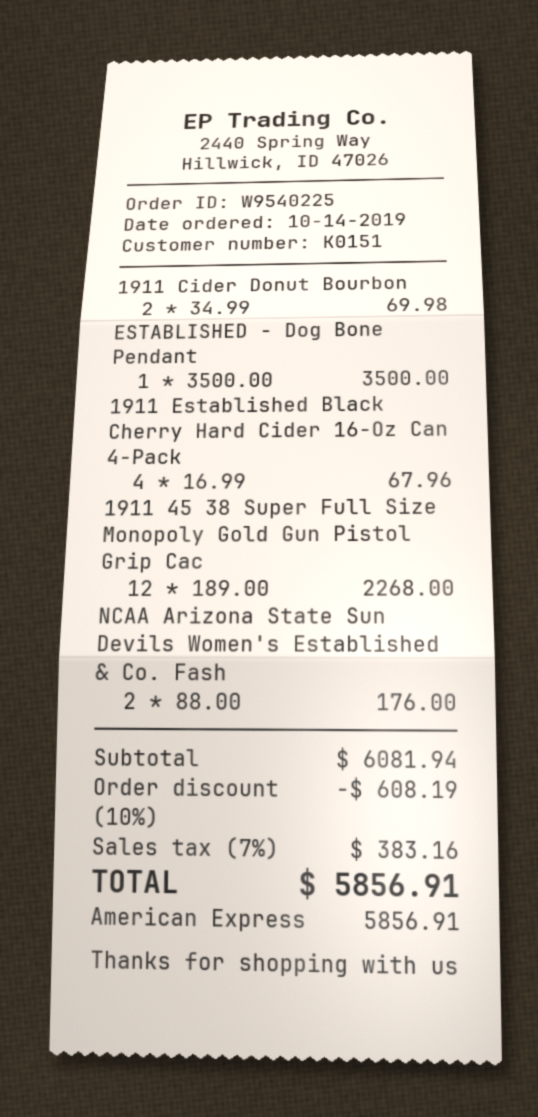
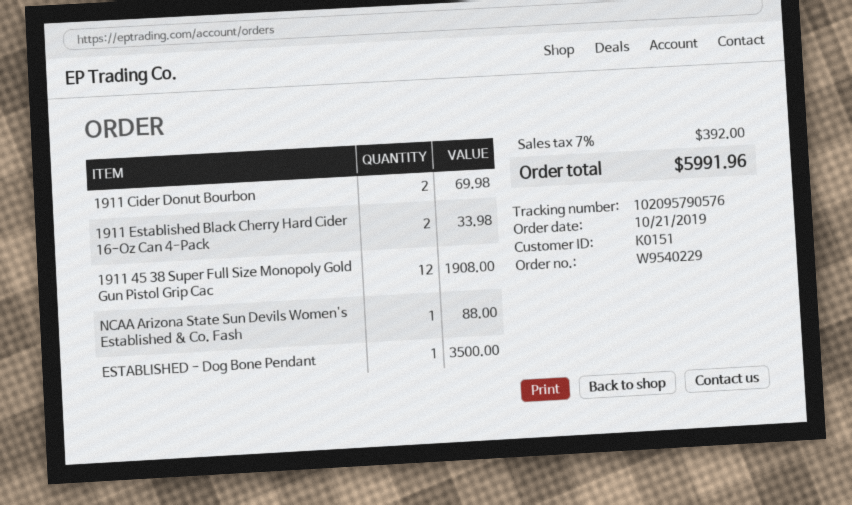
order number: W9540225 -> W9540229
order date: 2019-10-14 -> 2019-10-21
1911 Established Black Cherry Hard Cider 16-Oz Can 4-Pack: 4 for 67.96 -> 2 for 33.98
1911 45 38 Super Full Size Monopoly Gold Gun Pistol Grip Cac: 12 for 2268.00 -> 12 for 1908.00
NCAA Arizona State Sun Devils Women's Established & Co. Fash: 2 for 176.00 -> 1 for 88.00
discount: 10% = 608.19 -> none
tax: 7% = 383.16 -> 7% = 392.00
total: 5856.91 -> 5991.96

